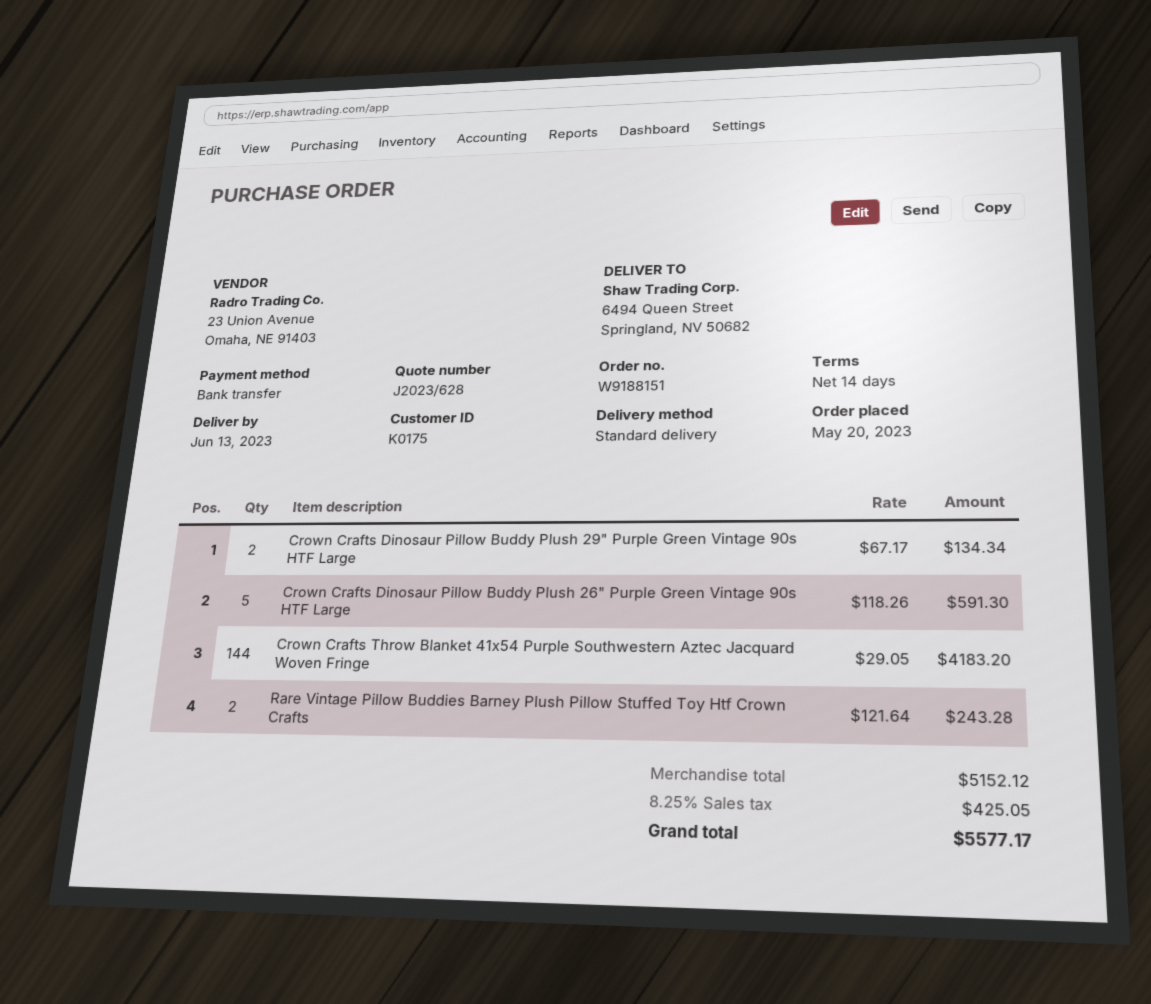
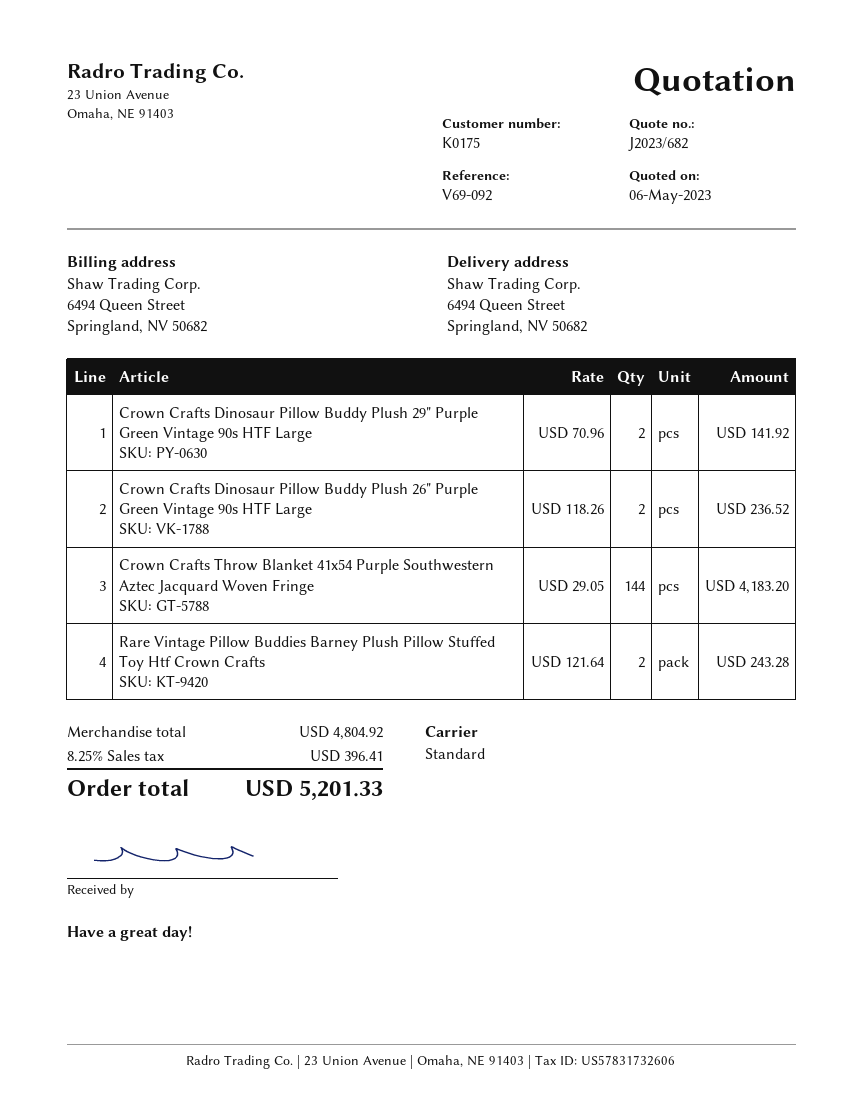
quote number: J2023/628 -> J2023/682
Crown Crafts Dinosaur Pillow Buddy Plush 29" Purple Green Vintage 90s HTF Large: 2 x 67.17 = 134.34 -> 2 x 70.96 = 141.92
Crown Crafts Dinosaur Pillow Buddy Plush 26" Purple Green Vintage 90s HTF Large: 5 x 118.26 = 591.30 -> 2 x 118.26 = 236.52
subtotal: 5152.12 -> 4804.92
tax: 8.25% = 425.05 -> 8.25% = 396.41
total: 5577.17 -> 5201.33

